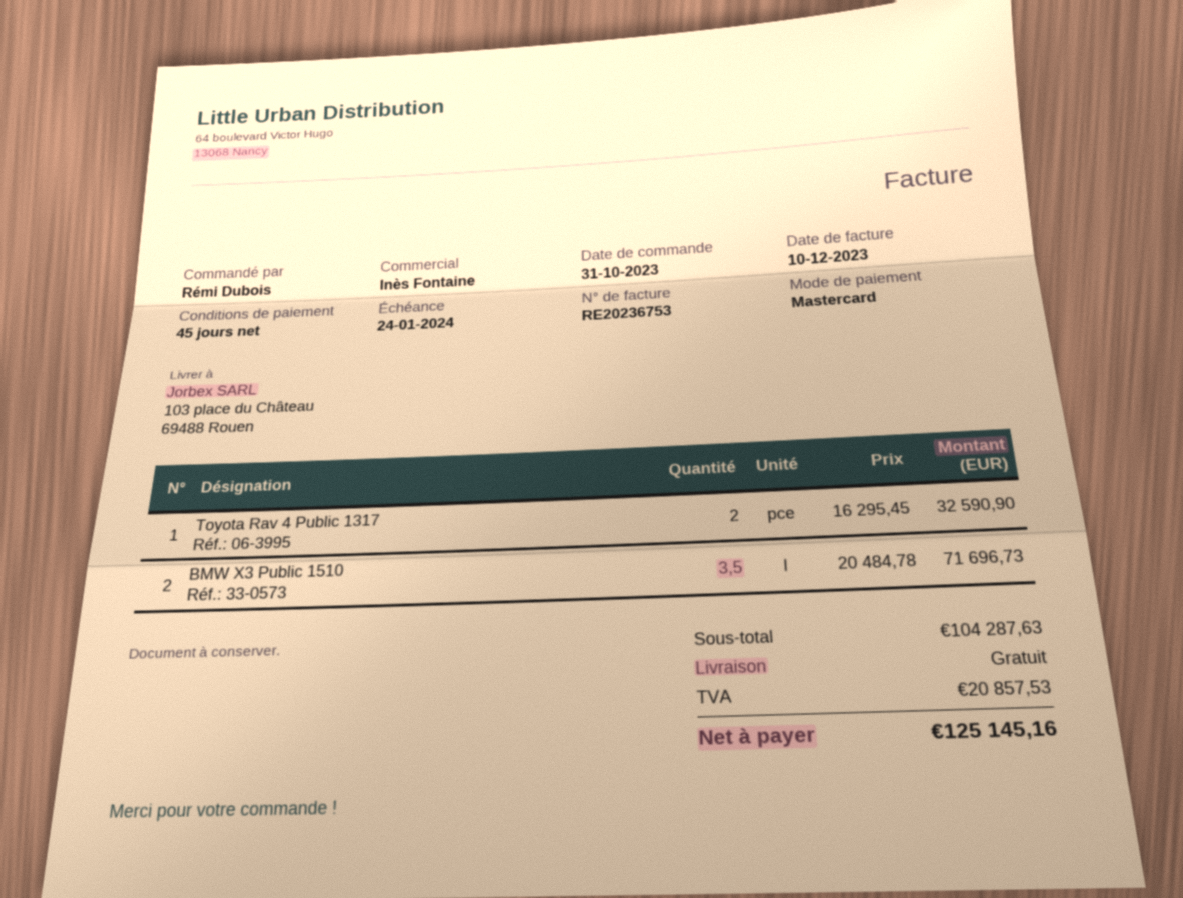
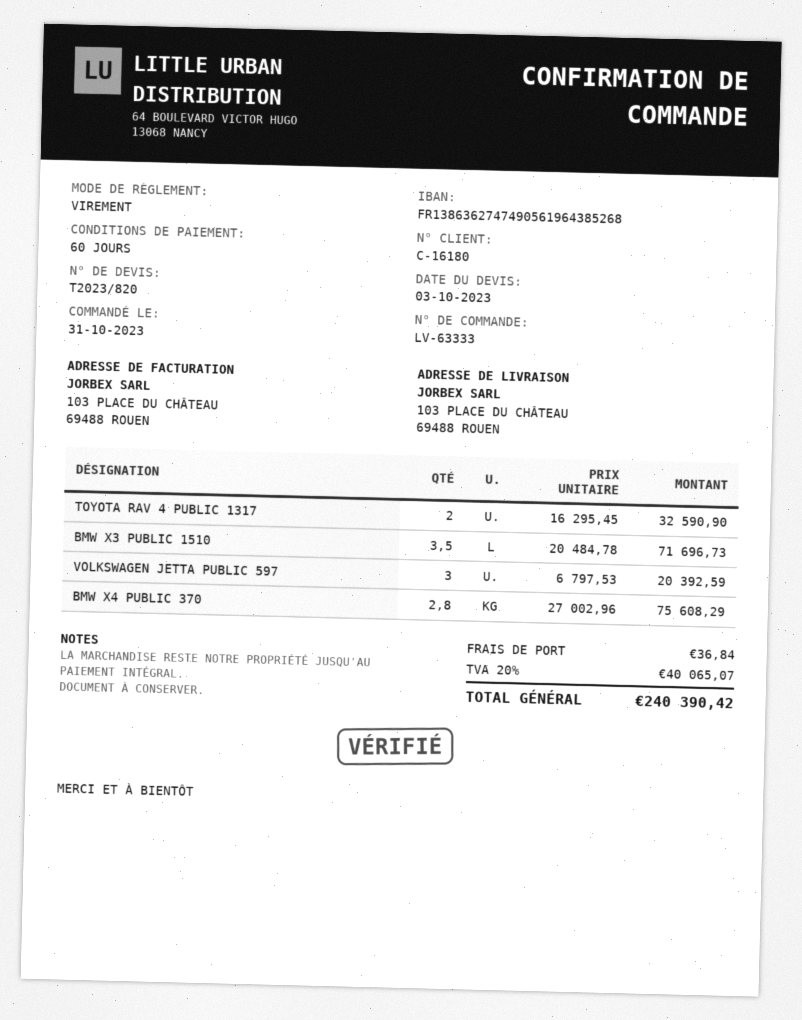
payment terms: 45 days -> 60 days
payment method: Mastercard -> bank transfer
VOLKSWAGEN JETTA PUBLIC 597: none -> 3 x 6797.53 = 20392.59
BMW X4 PUBLIC 370: none -> 2.8 x 27002.96 = 75608.29
shipping: 0.00 -> 36.84
tax: 20857.53 -> 40065.07
total: 125145.16 -> 240390.42

